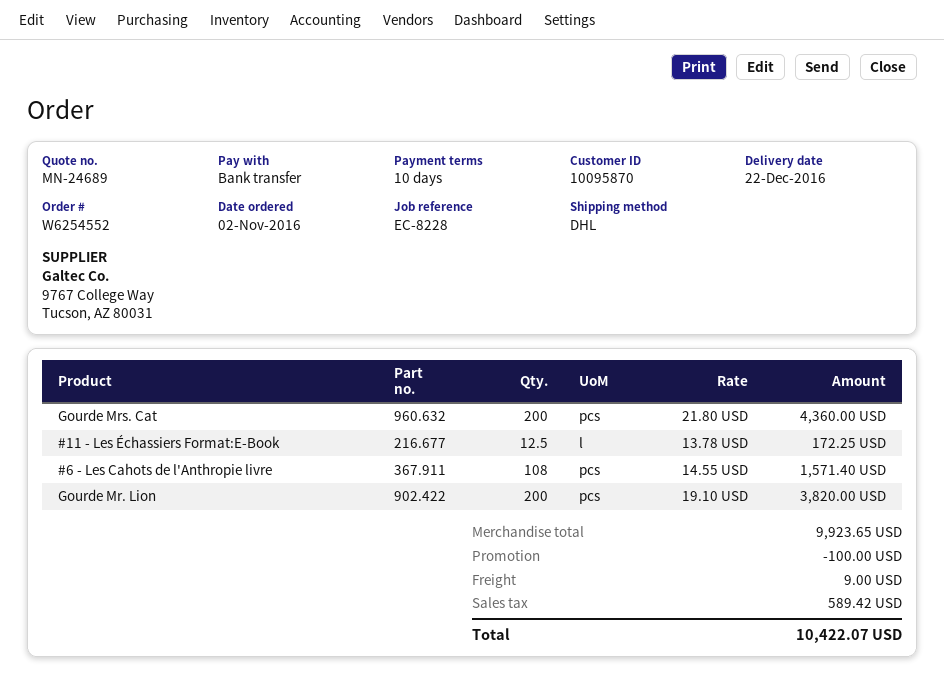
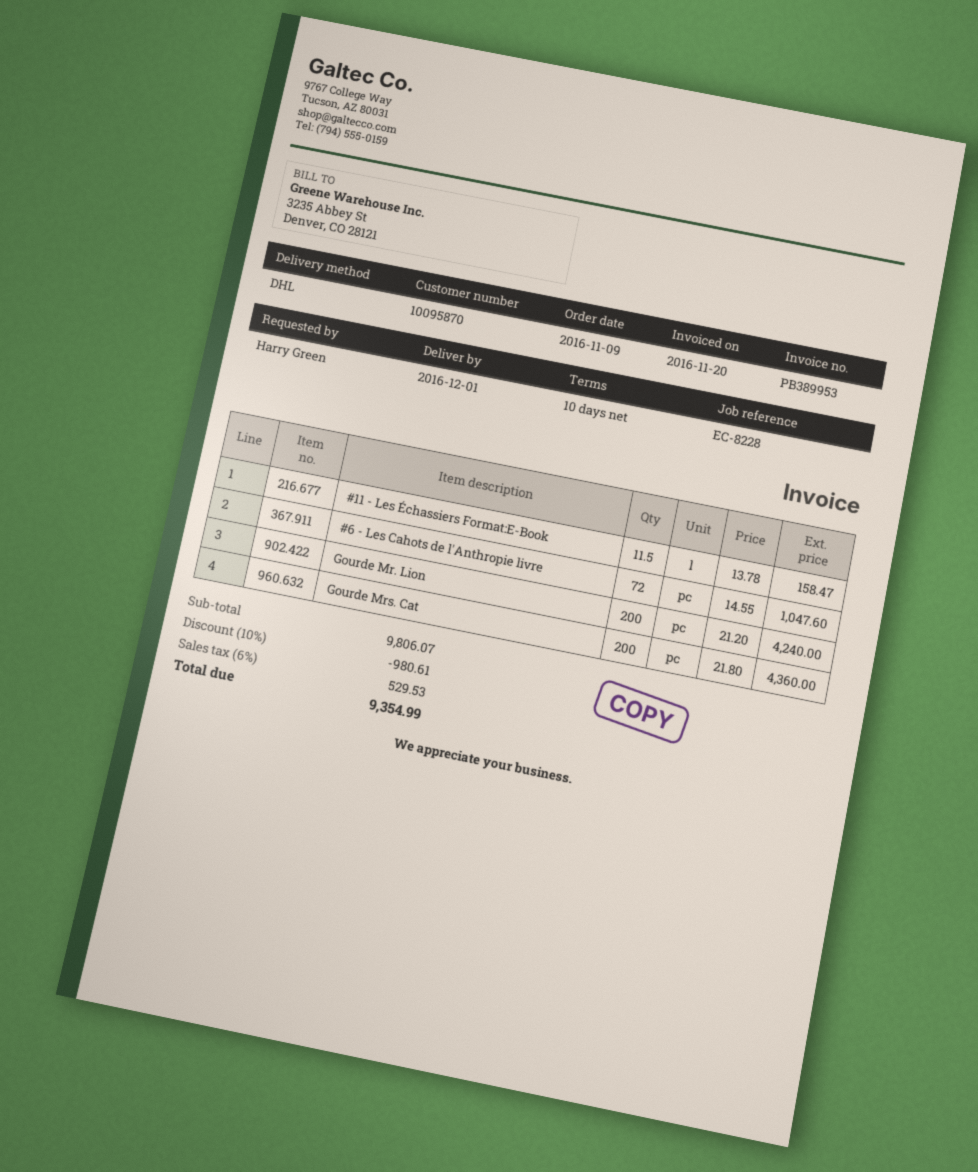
order date: 2016-11-02 -> 2016-11-09
delivery date: 2016-12-22 -> 2016-12-01
#11 - Les Échassiers Format:E-Book: 12.5 x 13.78 = 172.25 -> 11.5 x 13.78 = 158.47
#6 - Les Cahots de l'Anthropie livre: 108 x 14.55 = 1571.40 -> 72 x 14.55 = 1047.60
Gourde Mr. Lion: 200 x 19.10 = 3820.00 -> 200 x 21.20 = 4240.00
subtotal: 9923.65 -> 9806.07
discount: 100.00 -> 980.61
shipping: 9.00 -> none
tax: 589.42 -> 529.53
total: 10422.07 -> 9354.99

